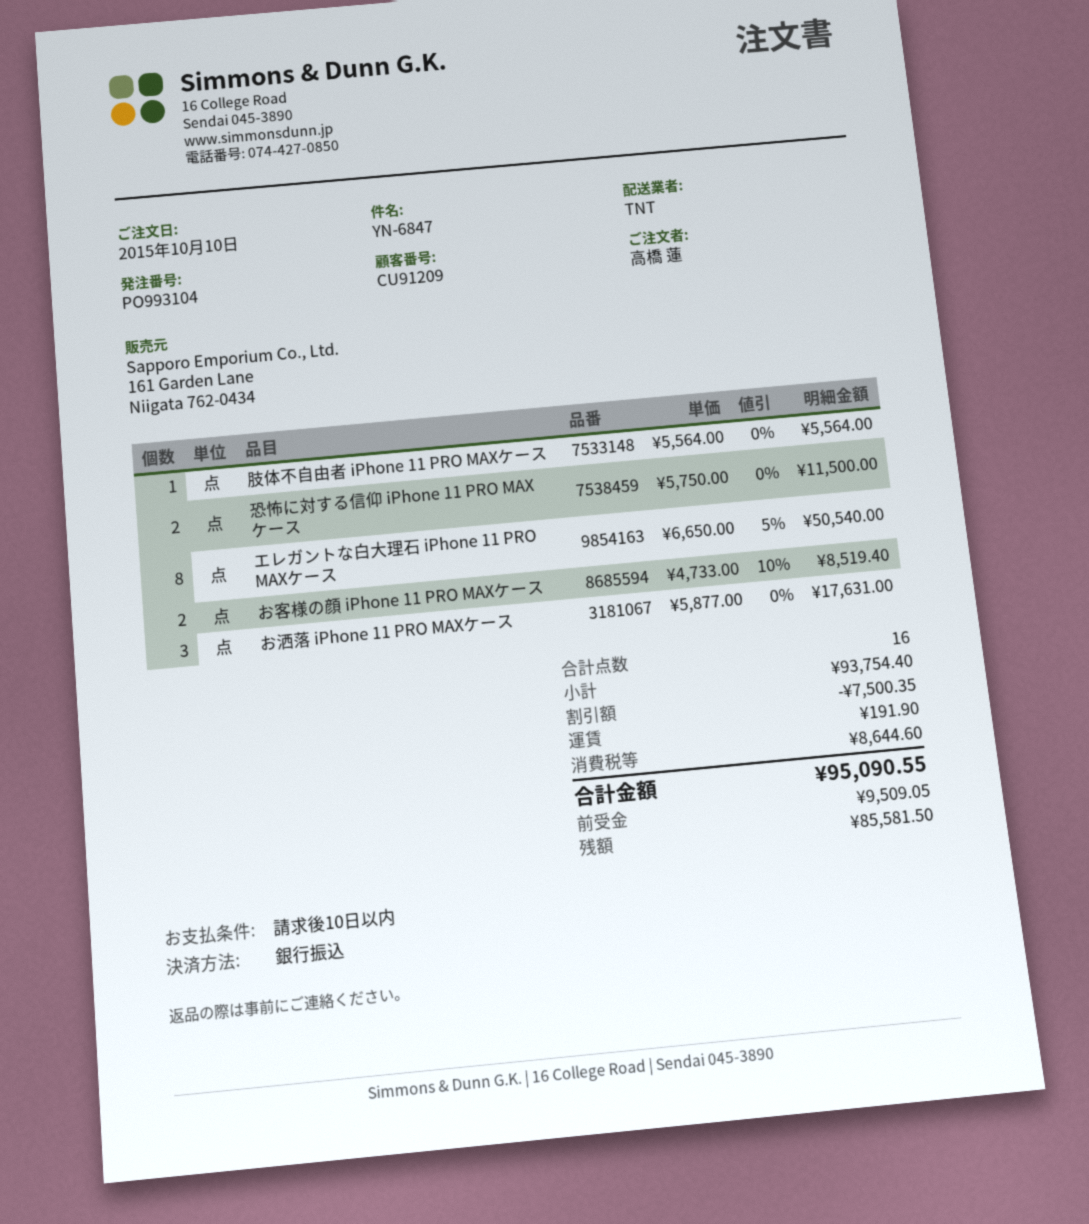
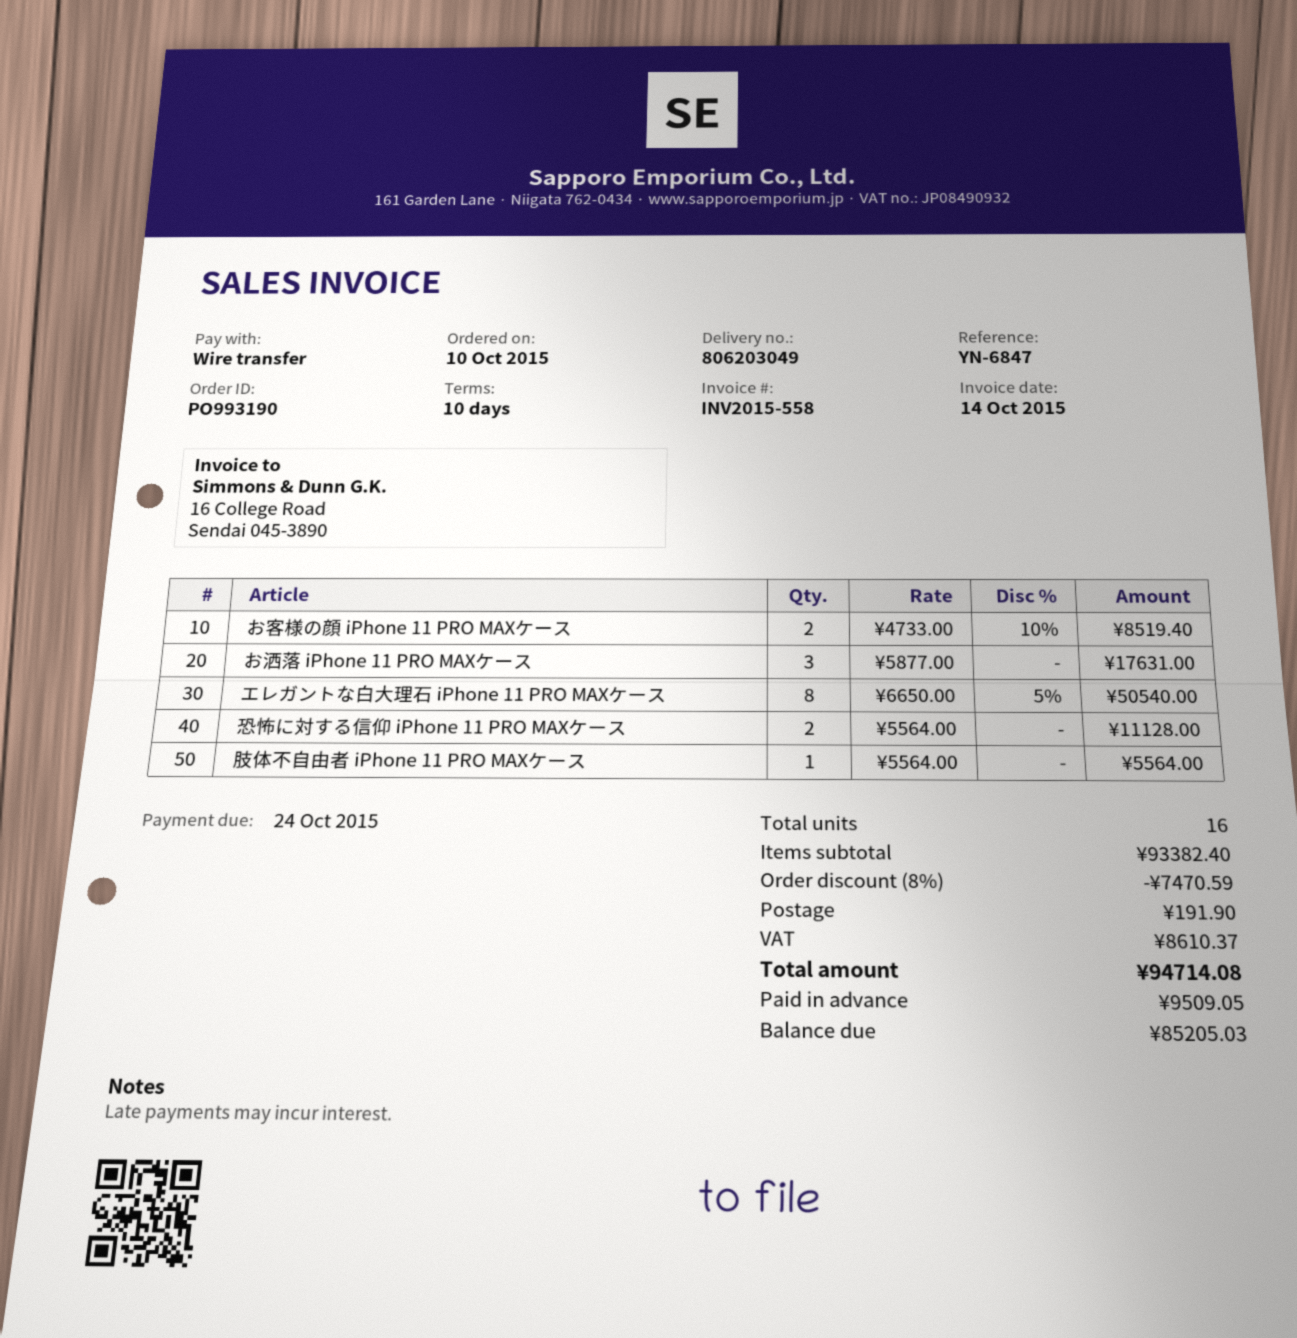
order number: PO993104 -> PO993190
恐怖に対する信仰 iPhone 11 PRO MAXケース: 2 x 5750.00 = 11500.00 -> 2 x 5564.00 = 11128.00
subtotal: 93754.40 -> 93382.40
discount: 7500.35 -> 7470.59
tax: 8644.60 -> 8610.37
total: 95090.55 -> 94714.08
balance: 85581.50 -> 85205.03

